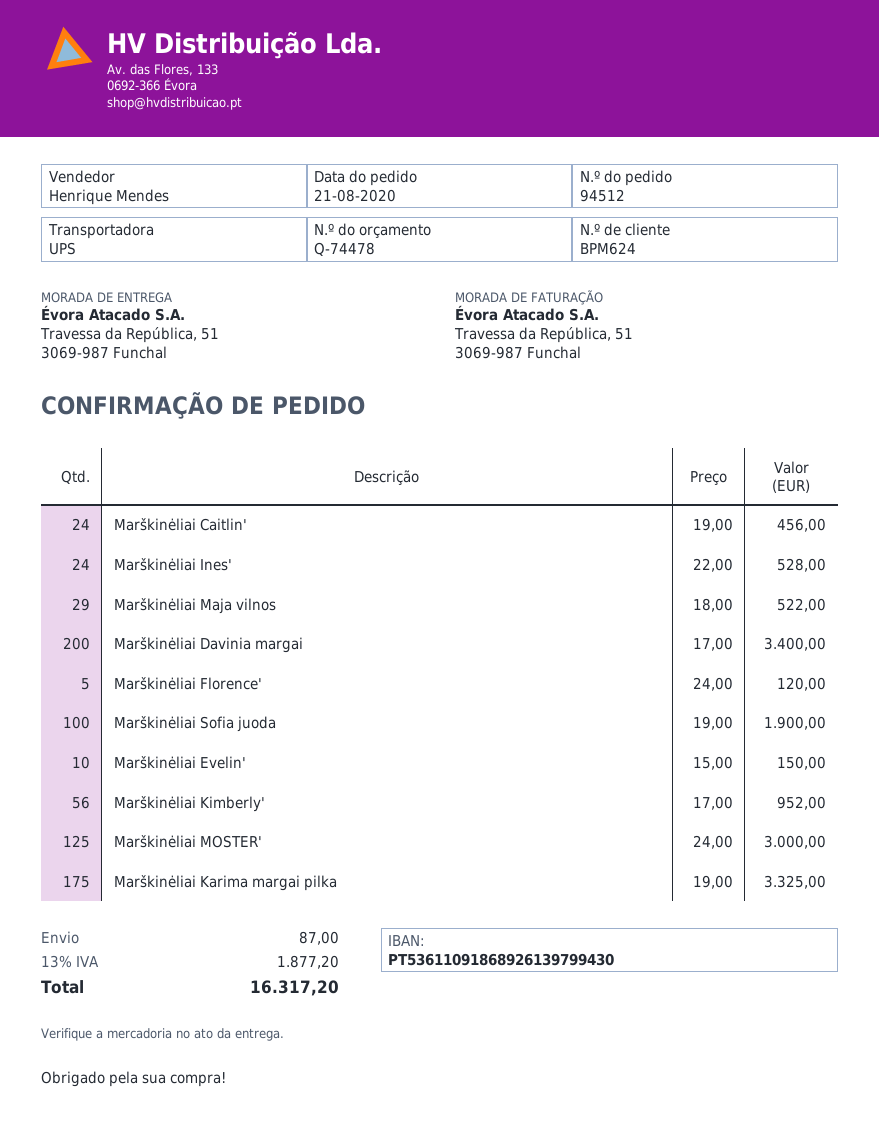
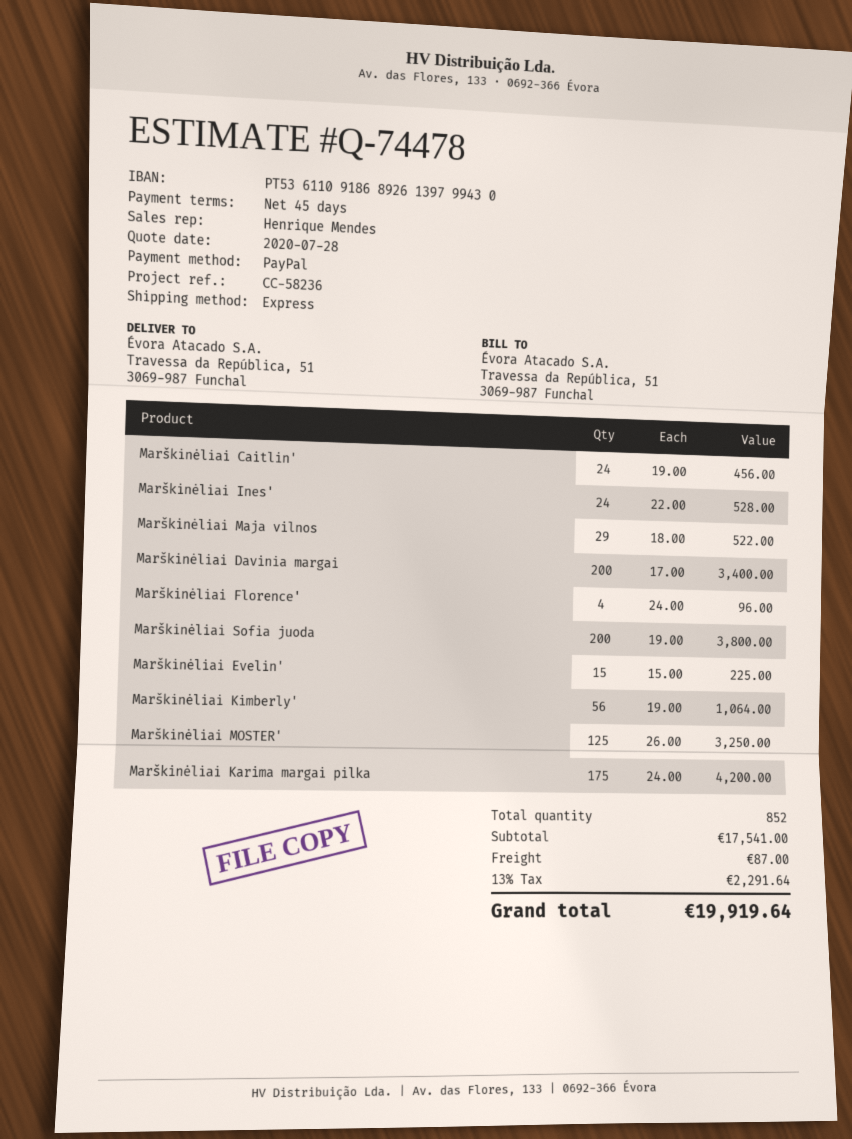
shipping method: UPS -> express
Marškinėliai Florence': 5 x 24.00 = 120.00 -> 4 x 24.00 = 96.00
Marškinėliai Sofia juoda: 100 x 19.00 = 1900.00 -> 200 x 19.00 = 3800.00
Marškinėliai Evelin': 10 x 15.00 = 150.00 -> 15 x 15.00 = 225.00
Marškinėliai Kimberly': 56 x 17.00 = 952.00 -> 56 x 19.00 = 1064.00
Marškinėliai MOSTER': 125 x 24.00 = 3000.00 -> 125 x 26.00 = 3250.00
Marškinėliai Karima margai pilka: 175 x 19.00 = 3325.00 -> 175 x 24.00 = 4200.00
tax: 13% = 1877.20 -> 13% = 2291.64
total: 16317.20 -> 19919.64

